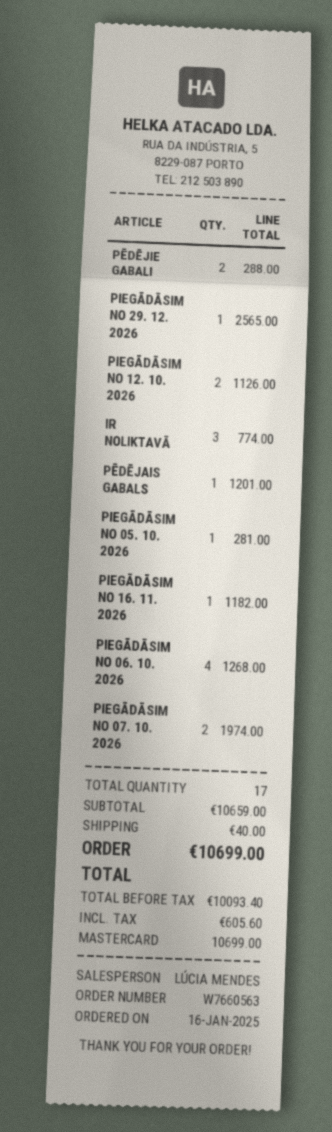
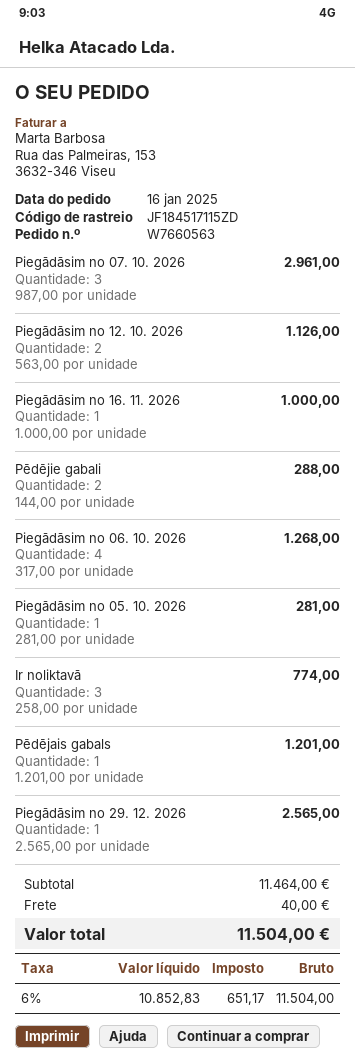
PIEGĀDĀSIM NO 16. 11. 2026: 1 for 1182.00 -> 1 for 1000.00
PIEGĀDĀSIM NO 07. 10. 2026: 2 for 1974.00 -> 3 for 2961.00
subtotal: 10659.00 -> 11464.00
net: 10093.40 -> 10852.83
tax: 605.60 -> 651.17
total: 10699.00 -> 11504.00

